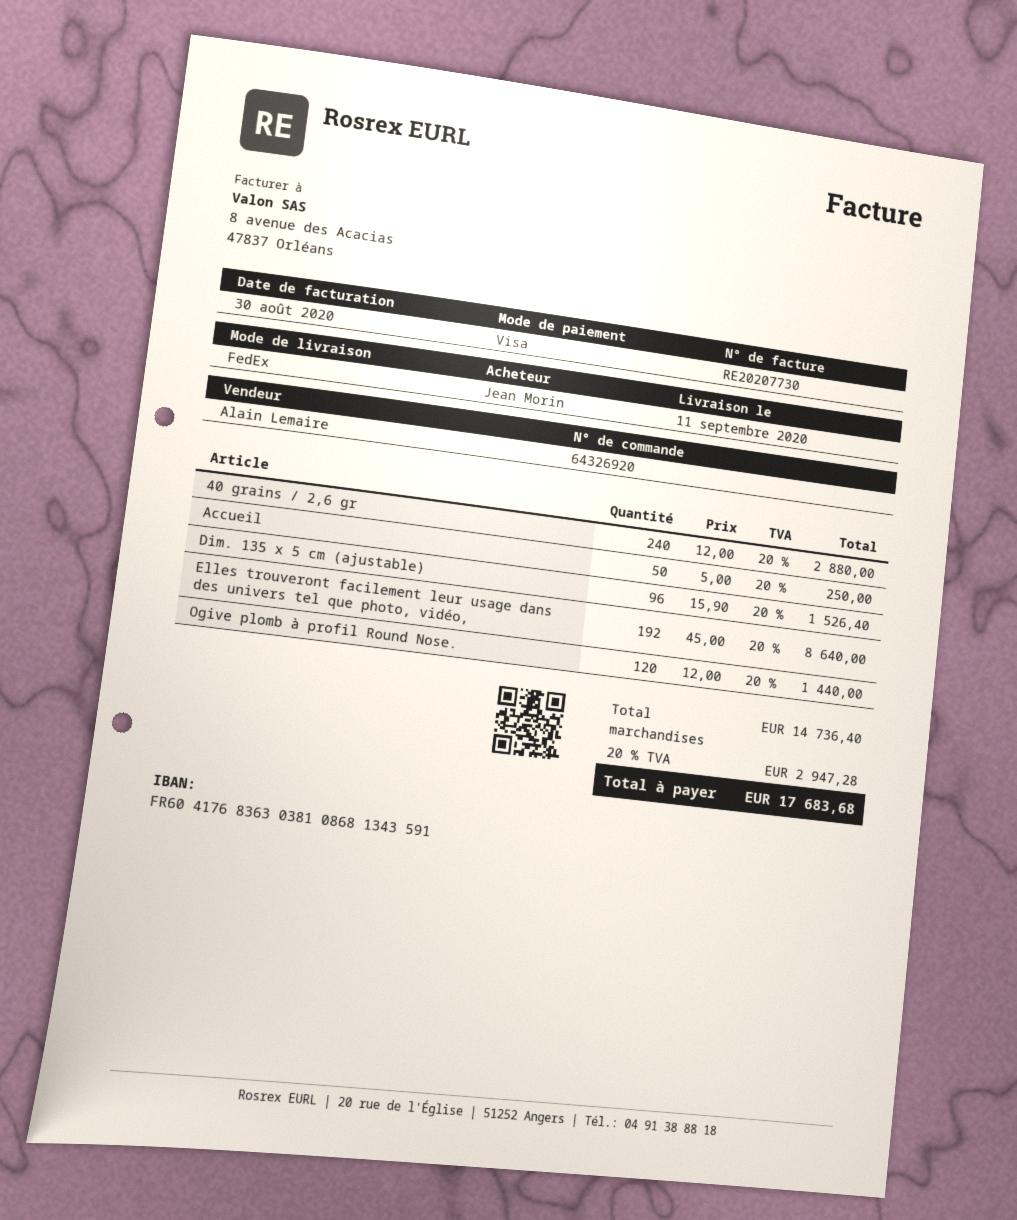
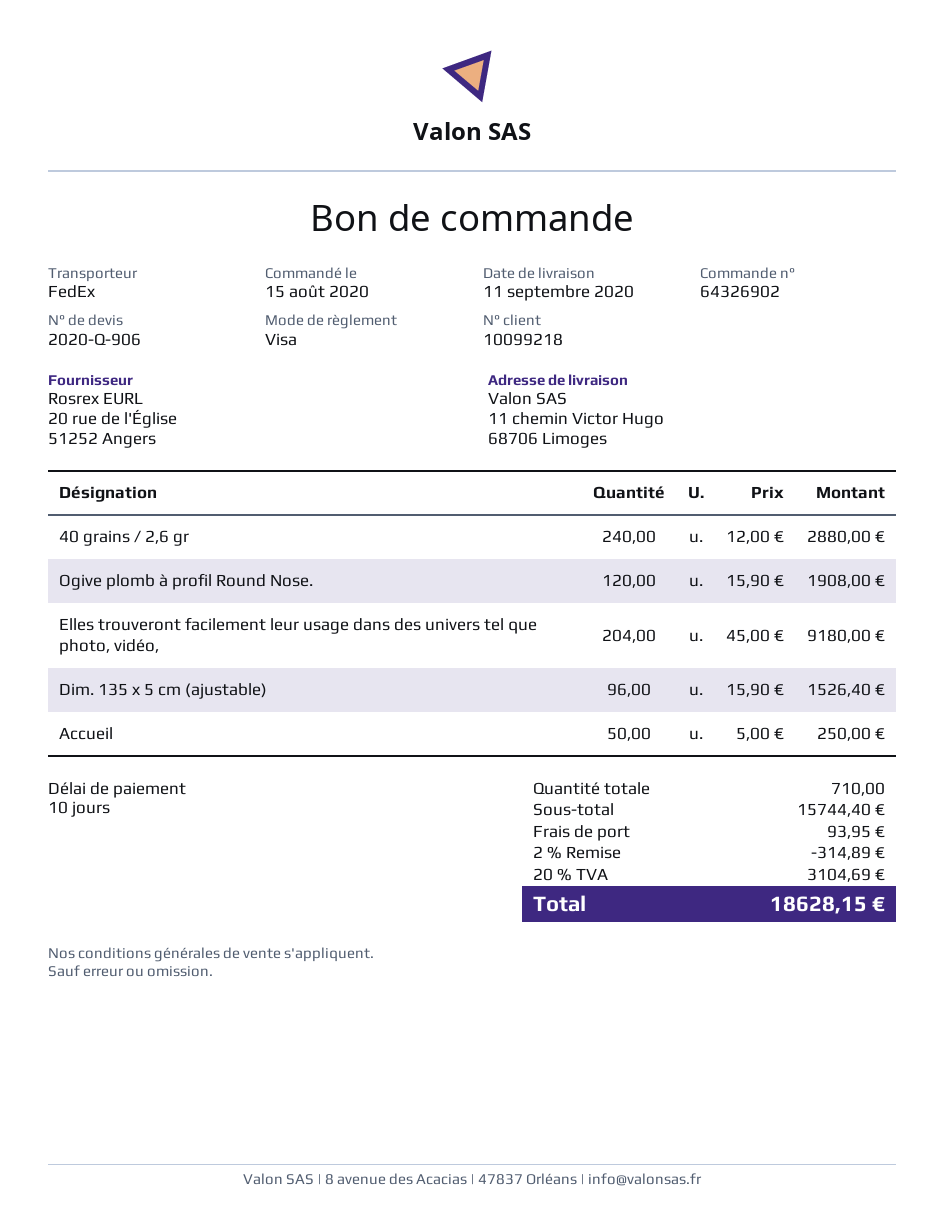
order number: 64326920 -> 64326902
Elles trouveront facilement leur usage dans des univers tel que photo, vidéo,: 192 x 45.00 = 8640.00 -> 204 x 45.00 = 9180.00
Ogive plomb à profil Round Nose.: 120 x 12.00 = 1440.00 -> 120 x 15.90 = 1908.00
subtotal: 14736.40 -> 15744.40
discount: none -> 2% = 314.89
shipping: none -> 93.95
tax: 20% = 2947.28 -> 20% = 3104.69
total: 17683.68 -> 18628.15

